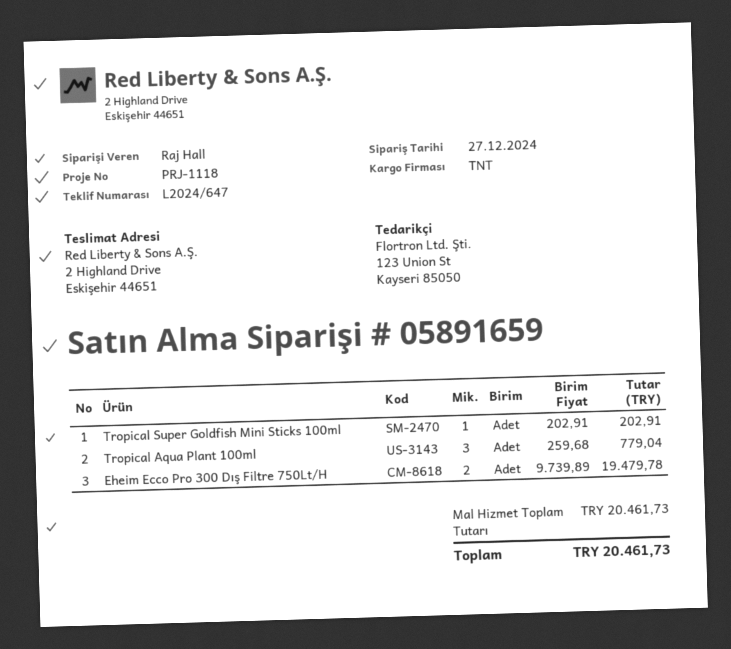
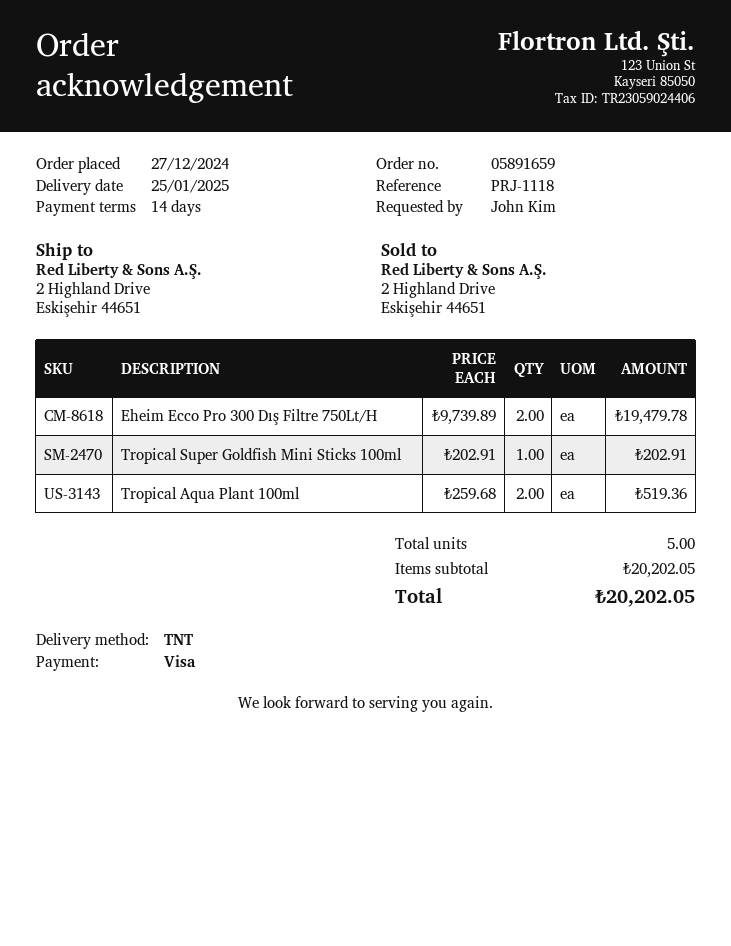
ordered by: Raj Hall -> John Kim
Tropical Aqua Plant 100ml: 3 x 259.68 = 779.04 -> 2 x 259.68 = 519.36
subtotal: 20461.73 -> 20202.05
total: 20461.73 -> 20202.05

